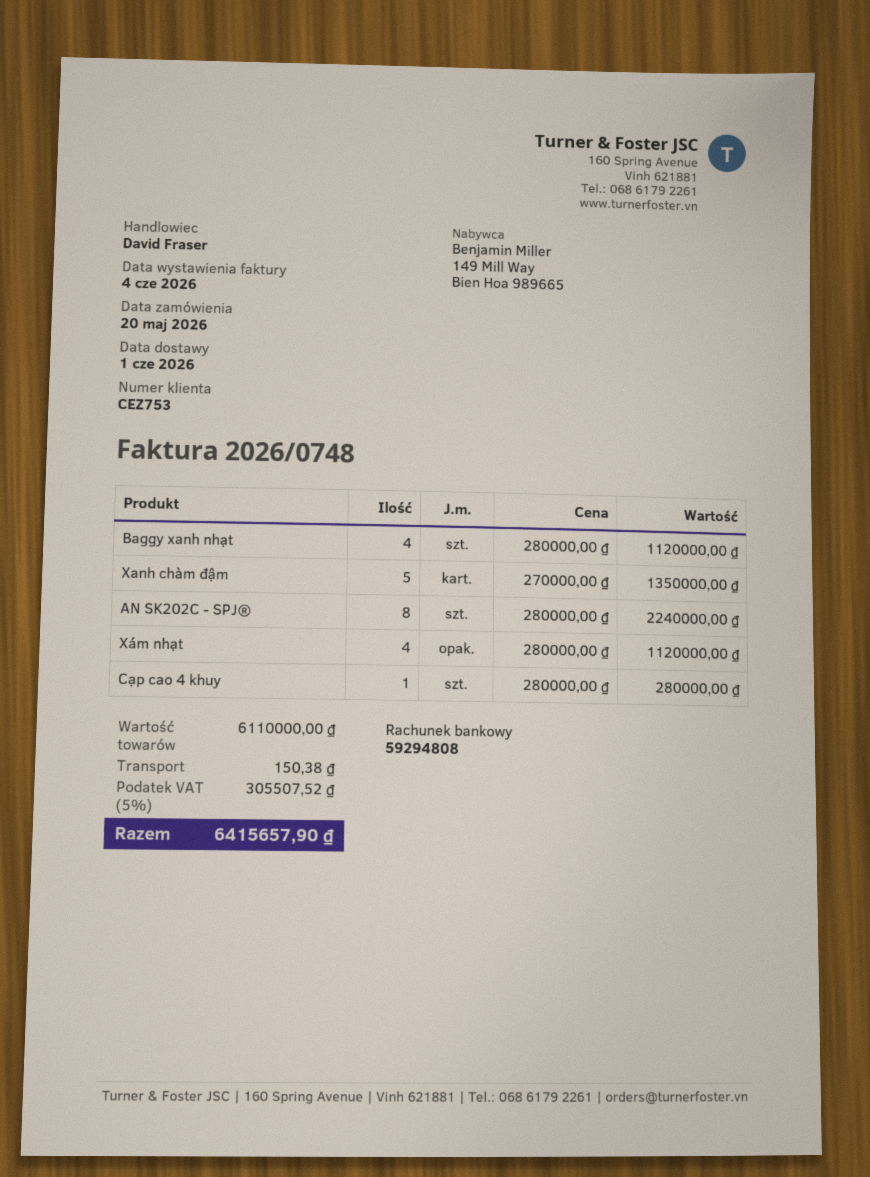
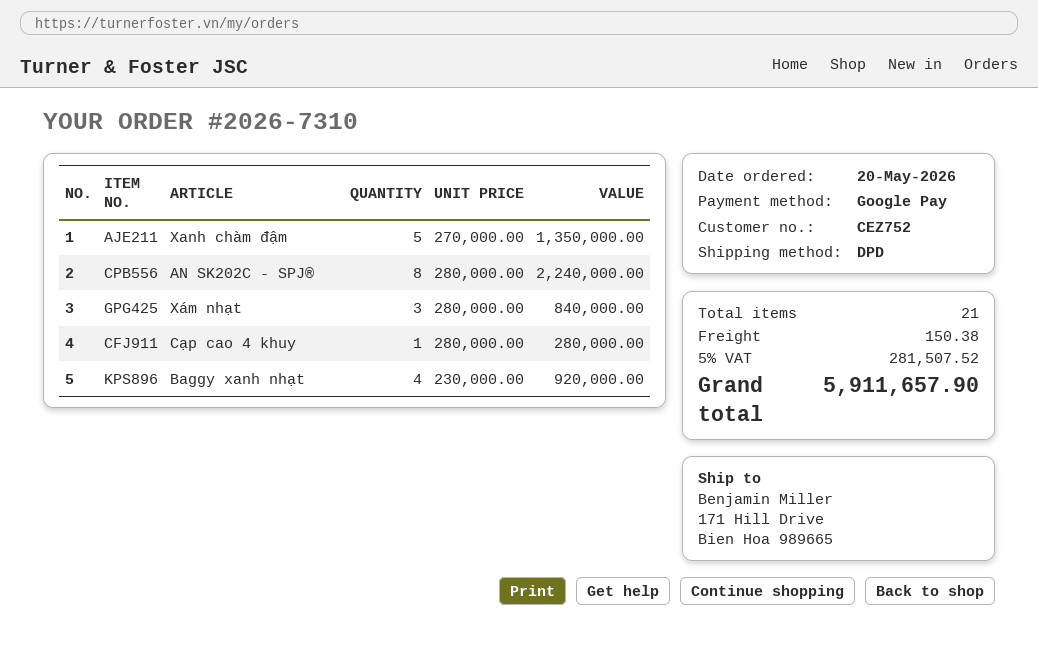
customer number: CEZ753 -> CEZ752
Baggy xanh nhạt: 4 x 280000.00 = 1120000.00 -> 4 x 230000.00 = 920000.00
Xám nhạt: 4 x 280000.00 = 1120000.00 -> 3 x 280000.00 = 840000.00
tax: 5% = 305507.52 -> 5% = 281507.52
total: 6415657.90 -> 5911657.90

